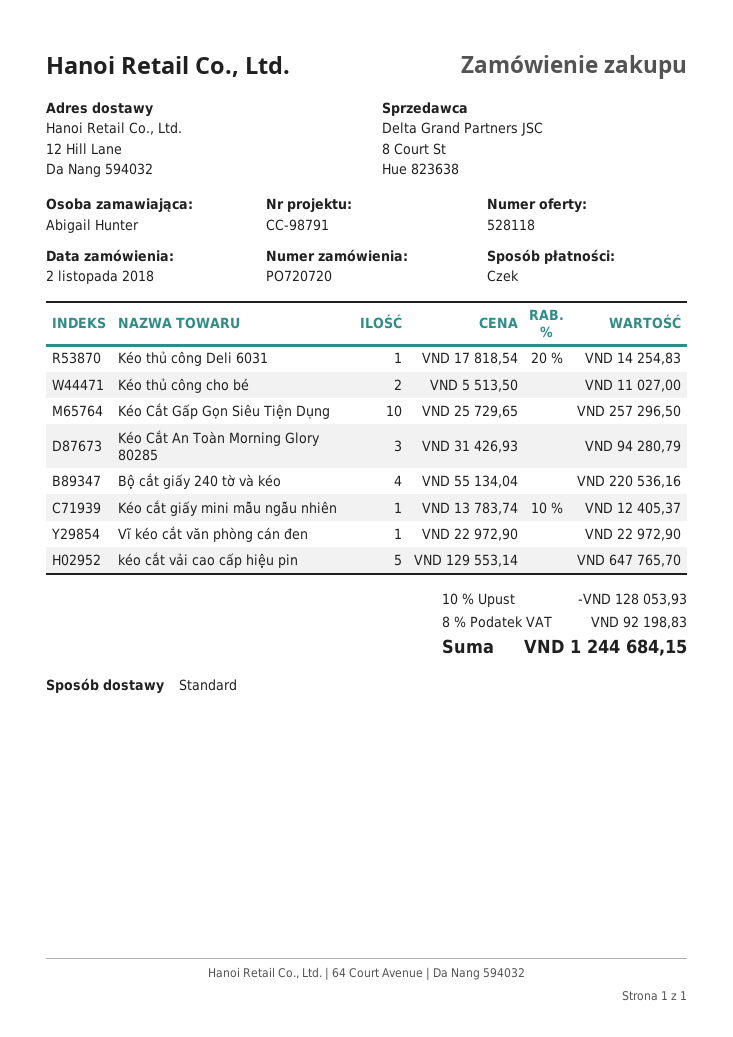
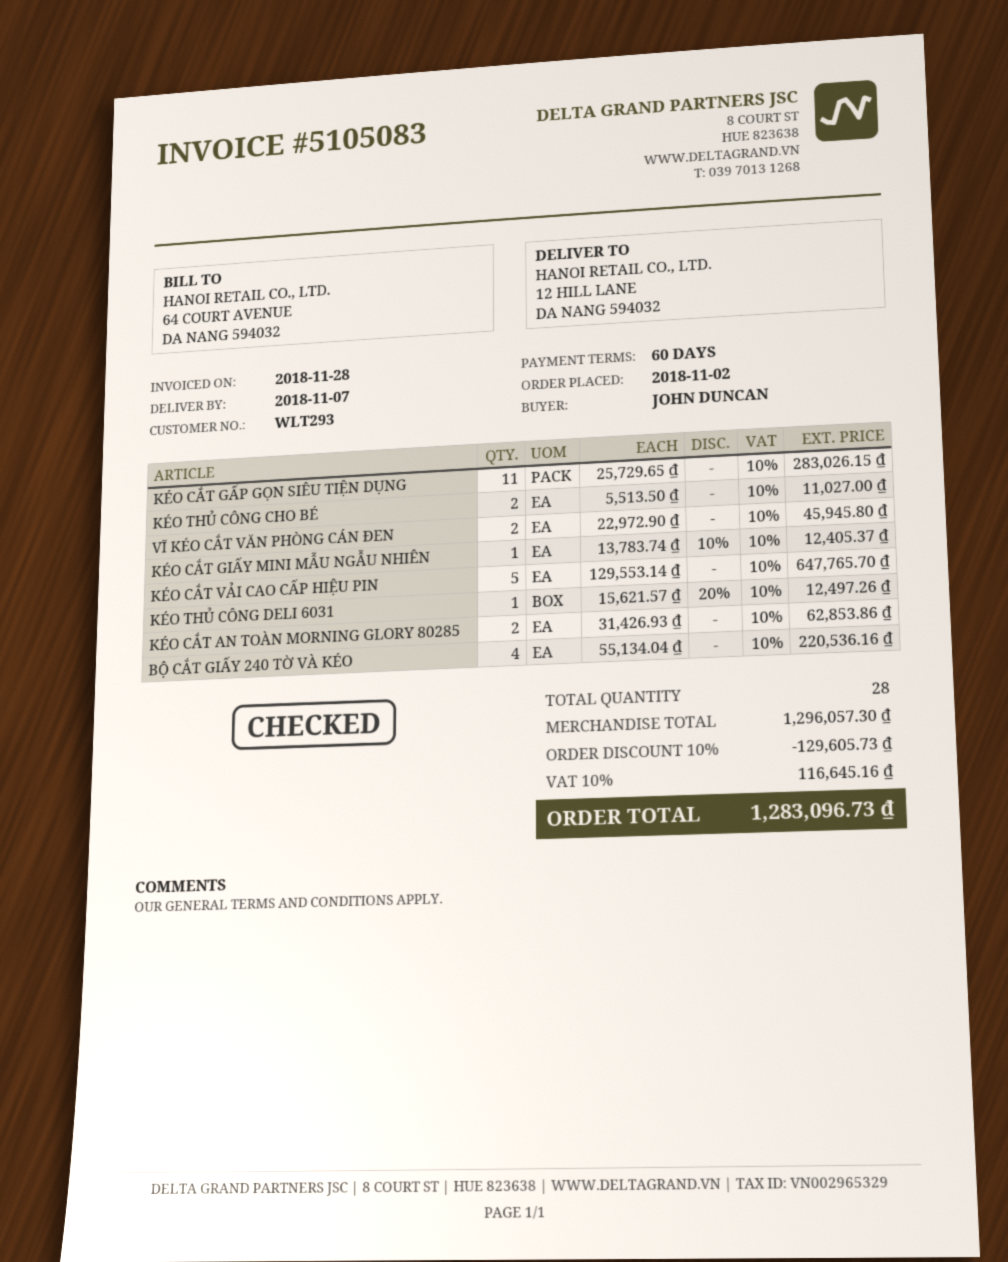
ordered by: Abigail Hunter -> JOHN DUNCAN
Kéo thủ công Deli 6031: 1 x 17818.54 - 20% = 14254.83 -> 1 x 15621.57 - 20% = 12497.26
Kéo Cắt Gấp Gọn Siêu Tiện Dụng: 10 x 25729.65 = 257296.50 -> 11 x 25729.65 = 283026.15
Kéo Cắt An Toàn Morning Glory 80285: 3 x 31426.93 = 94280.79 -> 2 x 31426.93 = 62853.86
Vĩ kéo cắt văn phòng cán đen: 1 x 22972.90 = 22972.90 -> 2 x 22972.90 = 45945.80
discount: 10% = 128053.93 -> 10% = 129605.73
tax: 8% = 92198.83 -> 10% = 116645.16
total: 1244684.15 -> 1283096.73

